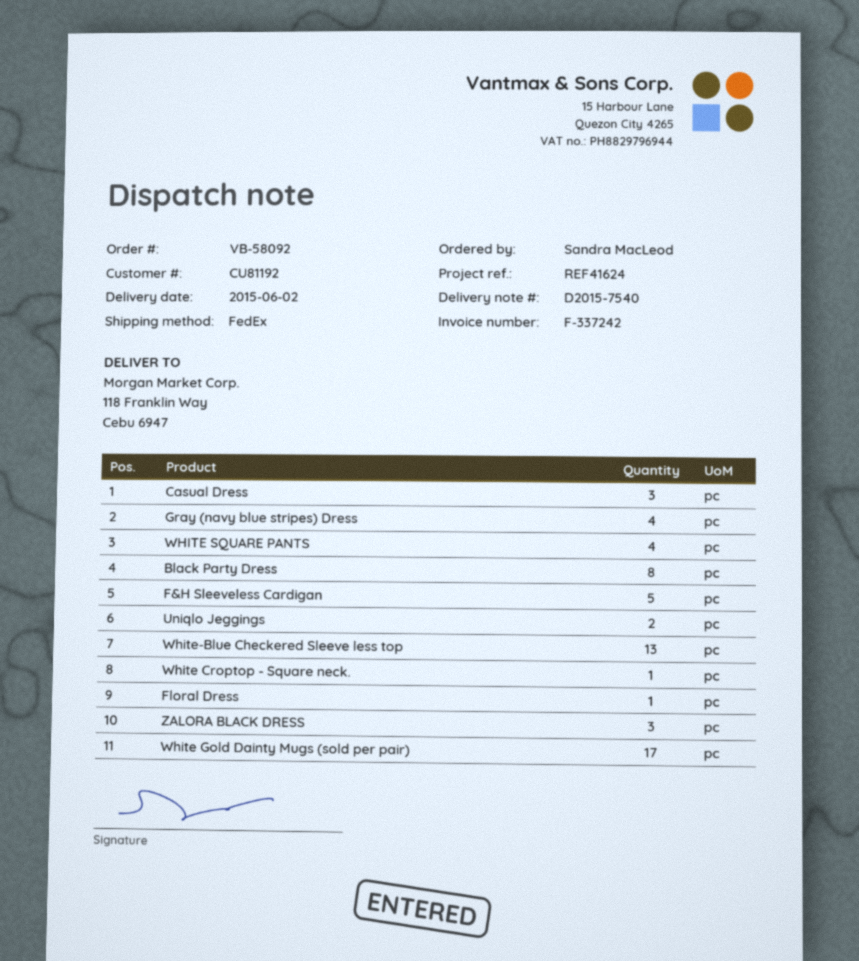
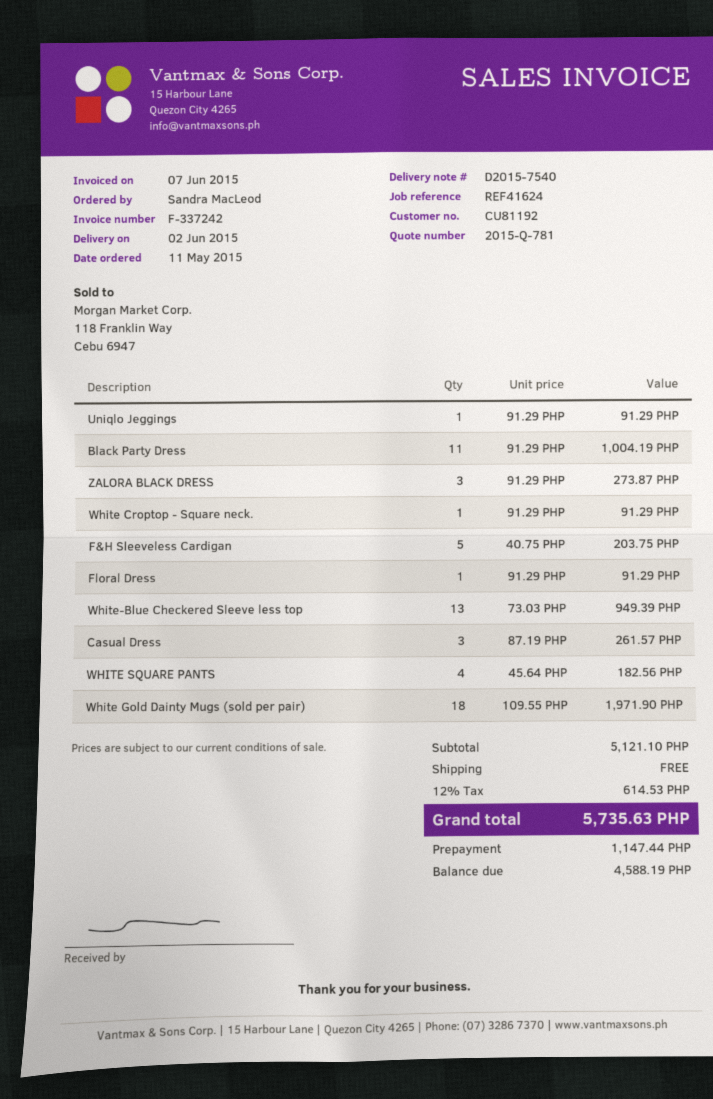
Gray (navy blue stripes) Dress: 4 -> none
Black Party Dress: 8 -> 11
Uniqlo Jeggings: 2 -> 1
White Gold Dainty Mugs (sold per pair): 17 -> 18

